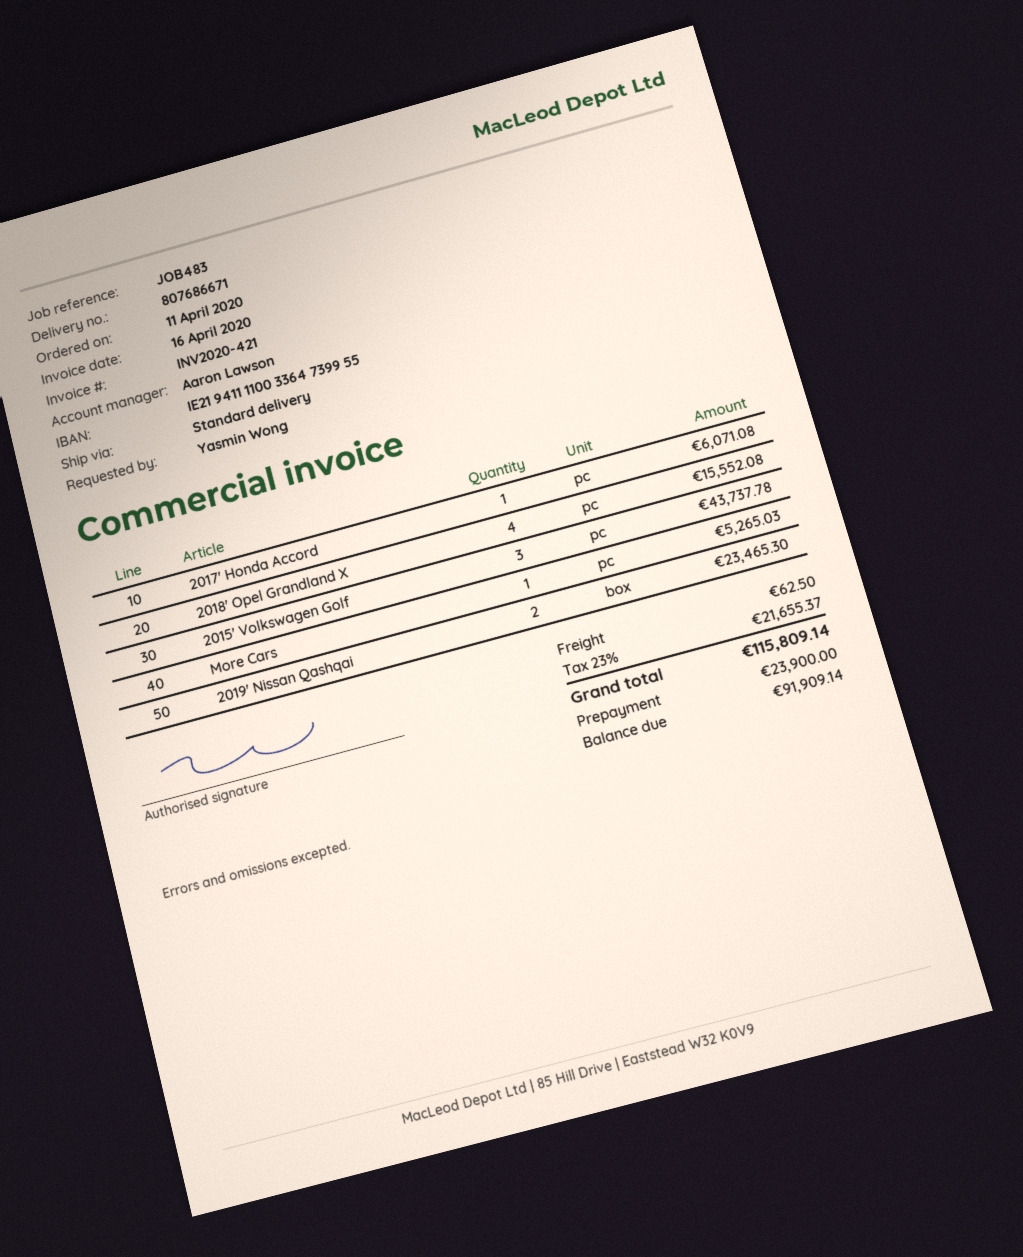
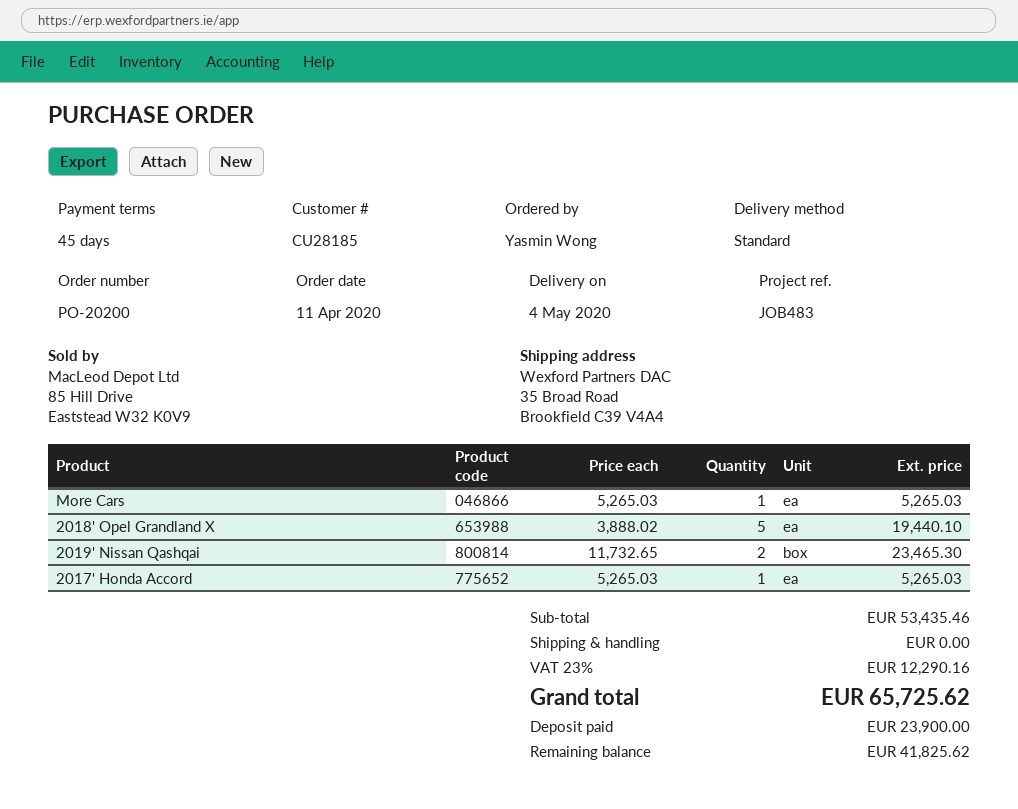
2017' Honda Accord: 1 for 6071.08 -> 1 for 5265.03
2018' Opel Grandland X: 4 for 15552.08 -> 5 for 19440.10
2015' Volkswagen Golf: 3 for 43737.78 -> none
shipping: 62.50 -> 0.00
tax: 23% = 21655.37 -> 23% = 12290.16
total: 115809.14 -> 65725.62
balance: 91909.14 -> 41825.62

